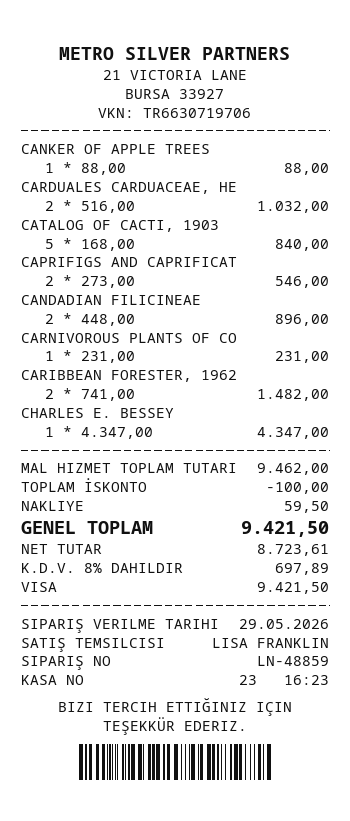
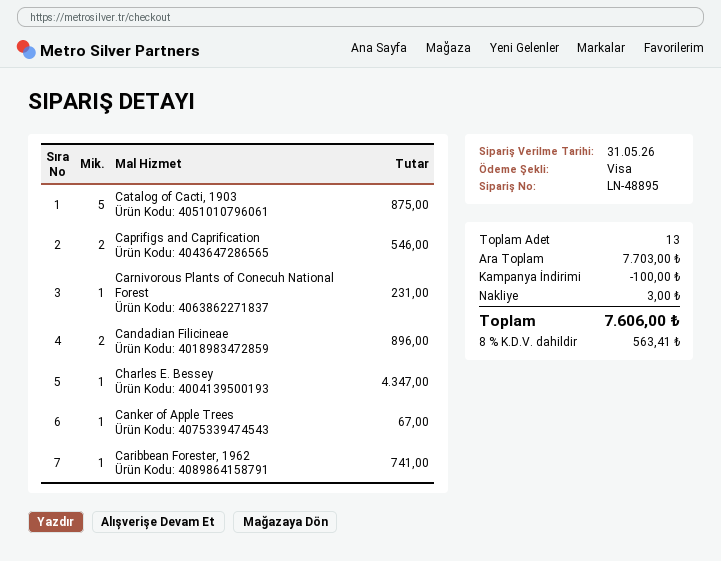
order number: LN-48859 -> LN-48895
order date: 2026-05-29 -> 2026-05-31
CANKER OF APPLE TREES: 1 for 88.00 -> 1 for 67.00
CARDUALES CARDUACEAE, HE: 2 for 1032.00 -> none
CATALOG OF CACTI, 1903: 5 for 840.00 -> 5 for 875.00
CARIBBEAN FORESTER, 1962: 2 for 1482.00 -> 1 for 741.00
subtotal: 9462.00 -> 7703.00
shipping: 59.50 -> 3.00
tax: 8% = 697.89 -> 8% = 563.41
total: 9421.50 -> 7606.00

